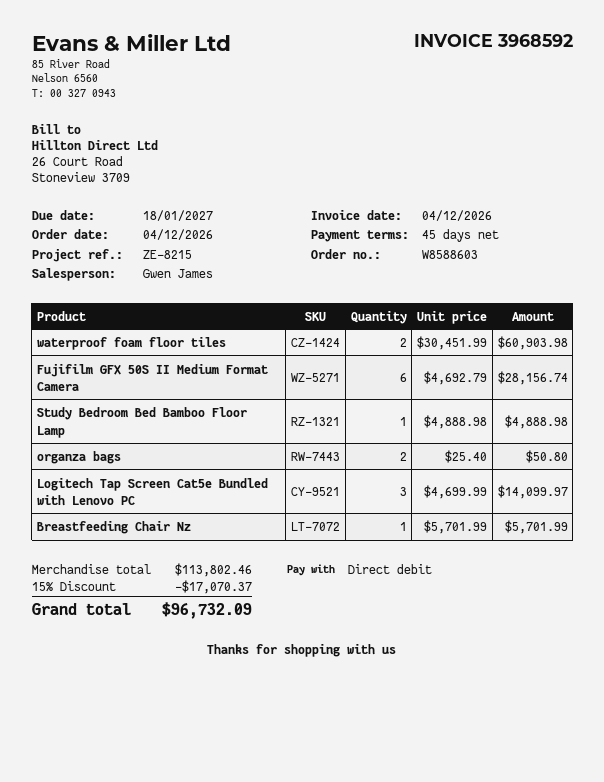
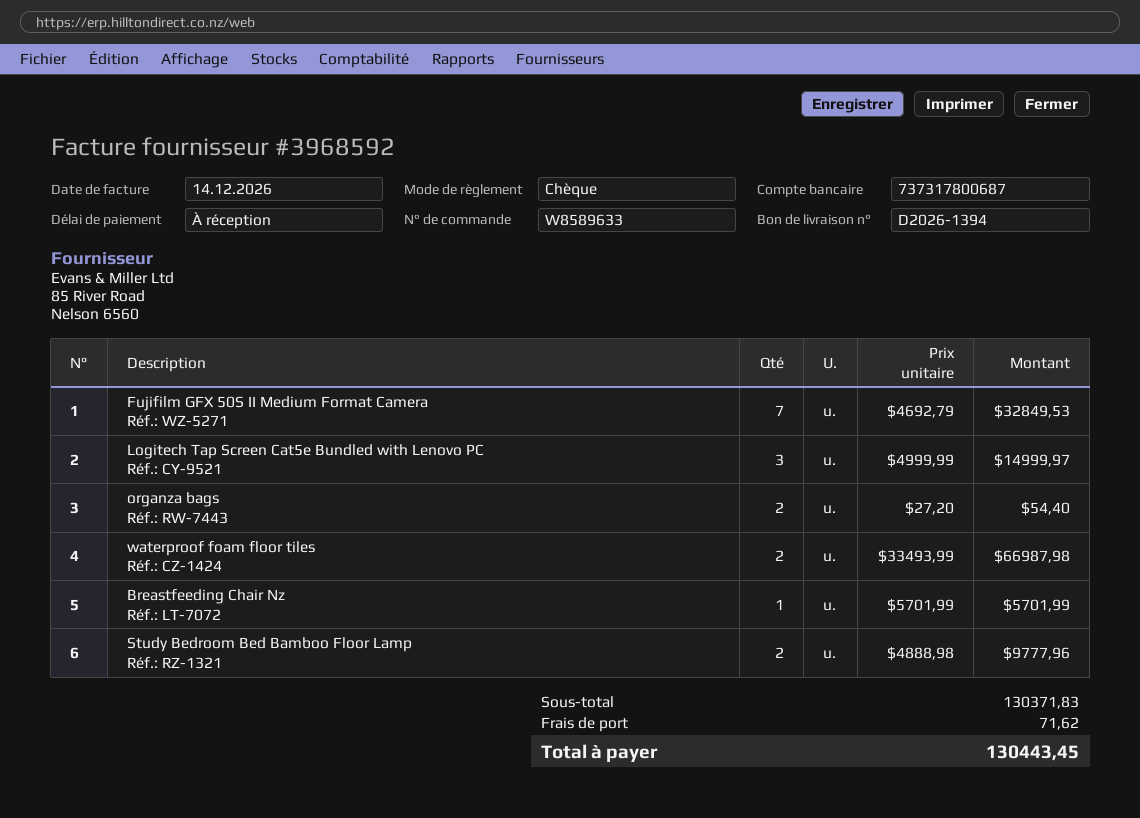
order number: W8588603 -> W8589633
invoice date: 2026-12-04 -> 2026-12-14
payment terms: 45 days -> on receipt
payment method: direct debit -> cheque
waterproof foam floor tiles: 2 x 30451.99 = 60903.98 -> 2 x 33493.99 = 66987.98
Fujifilm GFX 50S II Medium Format Camera: 6 x 4692.79 = 28156.74 -> 7 x 4692.79 = 32849.53
Study Bedroom Bed Bamboo Floor Lamp: 1 x 4888.98 = 4888.98 -> 2 x 4888.98 = 9777.96
organza bags: 2 x 25.40 = 50.80 -> 2 x 27.20 = 54.40
Logitech Tap Screen Cat5e Bundled with Lenovo PC: 3 x 4699.99 = 14099.97 -> 3 x 4999.99 = 14999.97
subtotal: 113802.46 -> 130371.83
discount: 15% = 17070.37 -> none
shipping: none -> 71.62
total: 96732.09 -> 130443.45

